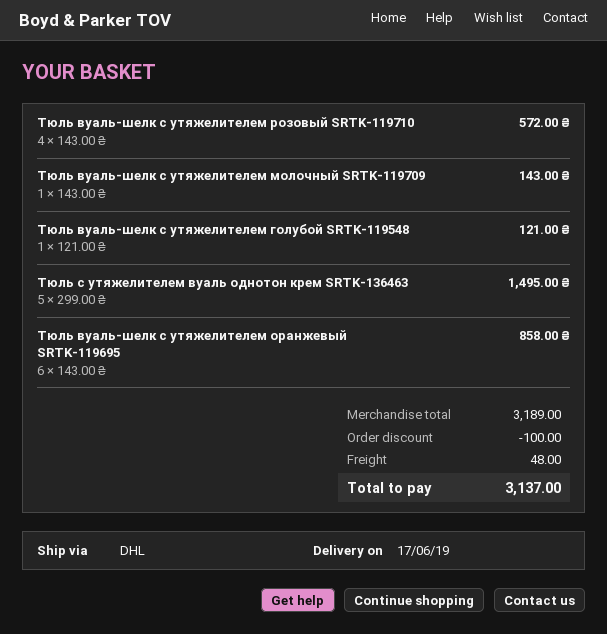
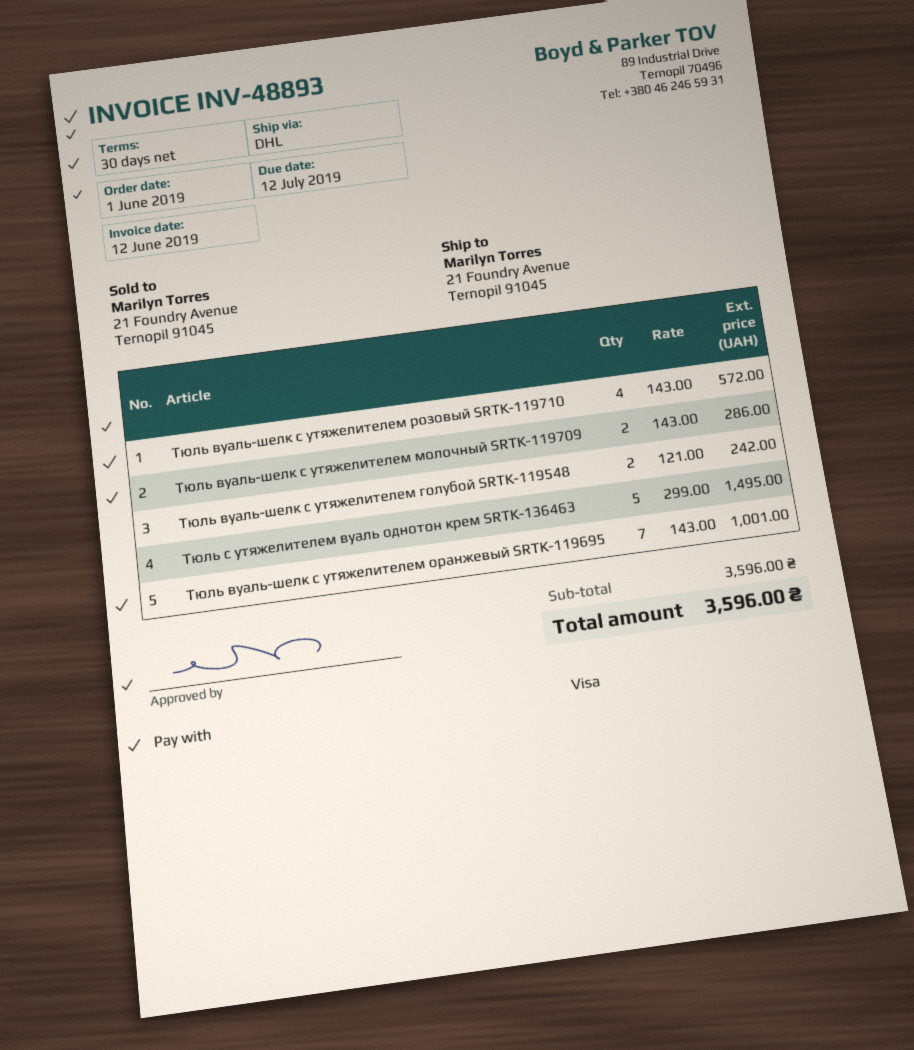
Тюль вуаль-шелк с утяжелителем молочный SRTK-119709: 1 x 143.00 = 143.00 -> 2 x 143.00 = 286.00
Тюль вуаль-шелк с утяжелителем голубой SRTK-119548: 1 x 121.00 = 121.00 -> 2 x 121.00 = 242.00
Тюль вуаль-шелк с утяжелителем оранжевый SRTK-119695: 6 x 143.00 = 858.00 -> 7 x 143.00 = 1001.00
subtotal: 3189.00 -> 3596.00
discount: 100.00 -> none
shipping: 48.00 -> none
total: 3137.00 -> 3596.00

